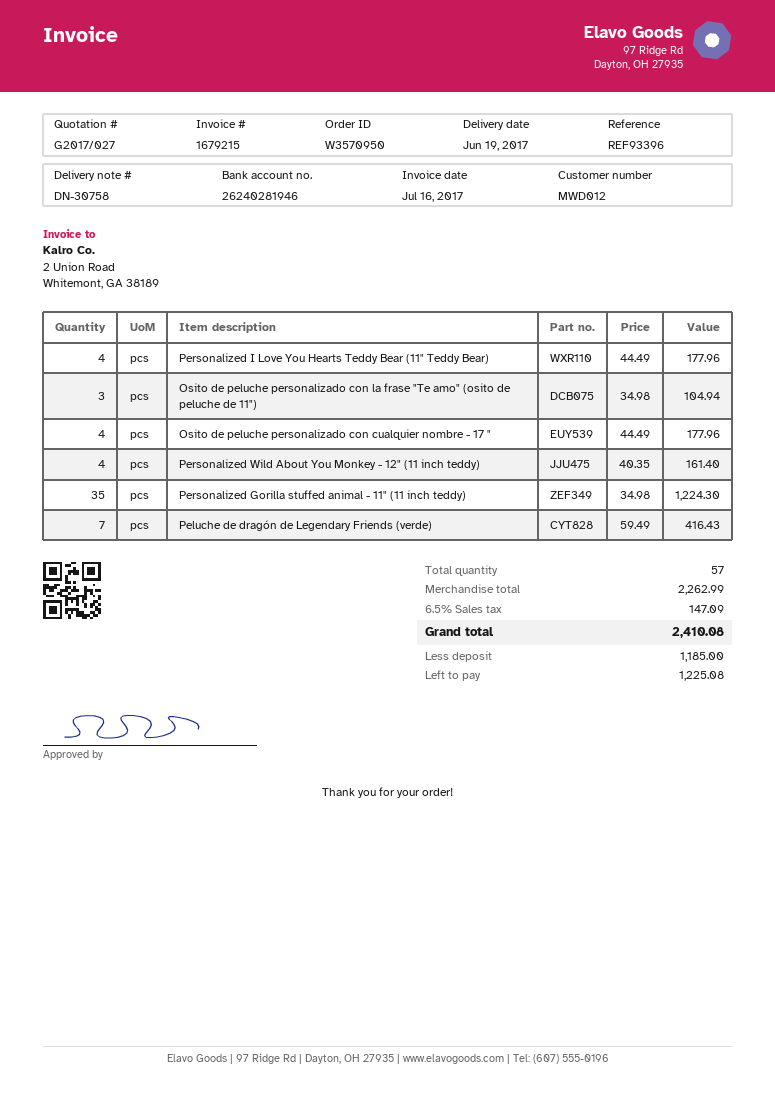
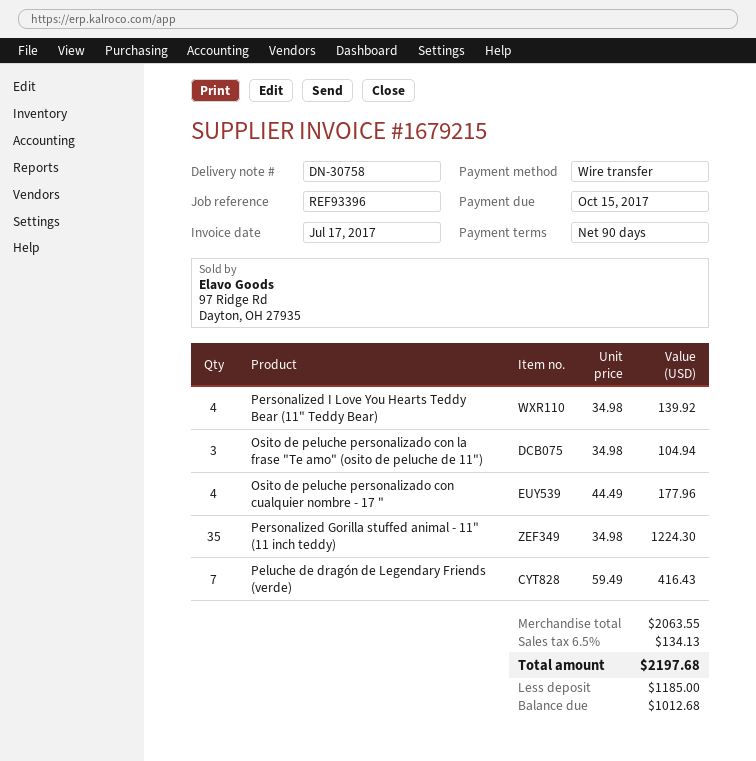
invoice date: 2017-07-16 -> 2017-07-17
Personalized I Love You Hearts Teddy Bear (11" Teddy Bear): 4 x 44.49 = 177.96 -> 4 x 34.98 = 139.92
Personalized Wild About You Monkey - 12" (11 inch teddy): 4 x 40.35 = 161.40 -> none
subtotal: 2262.99 -> 2063.55
tax: 6.5% = 147.09 -> 6.5% = 134.13
total: 2410.08 -> 2197.68
balance: 1225.08 -> 1012.68

